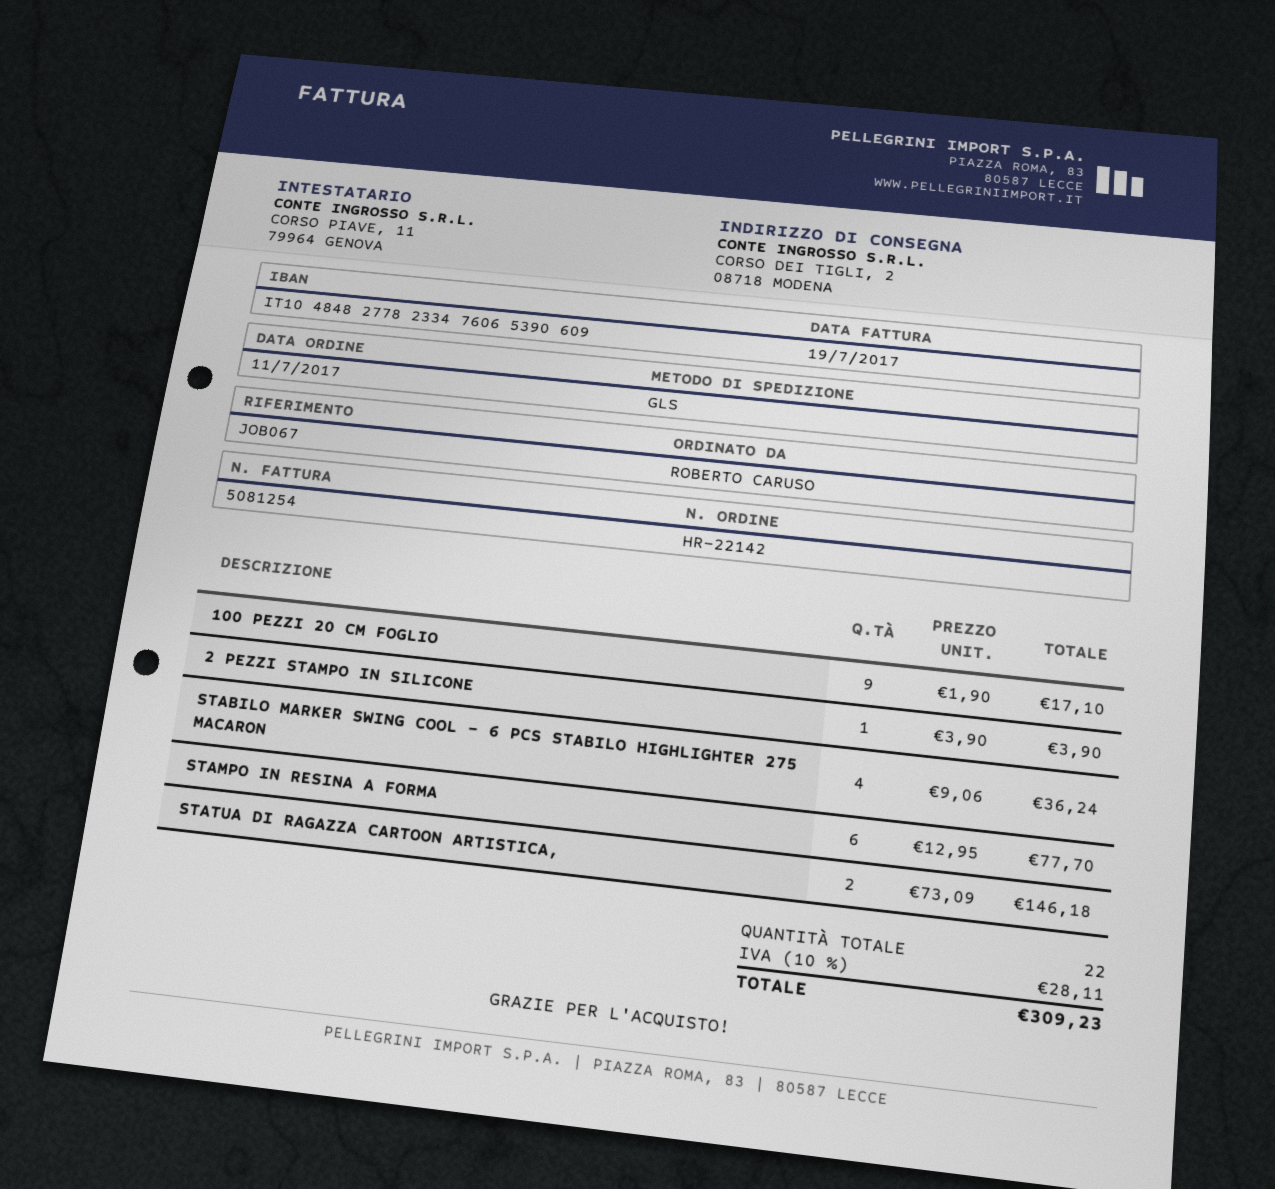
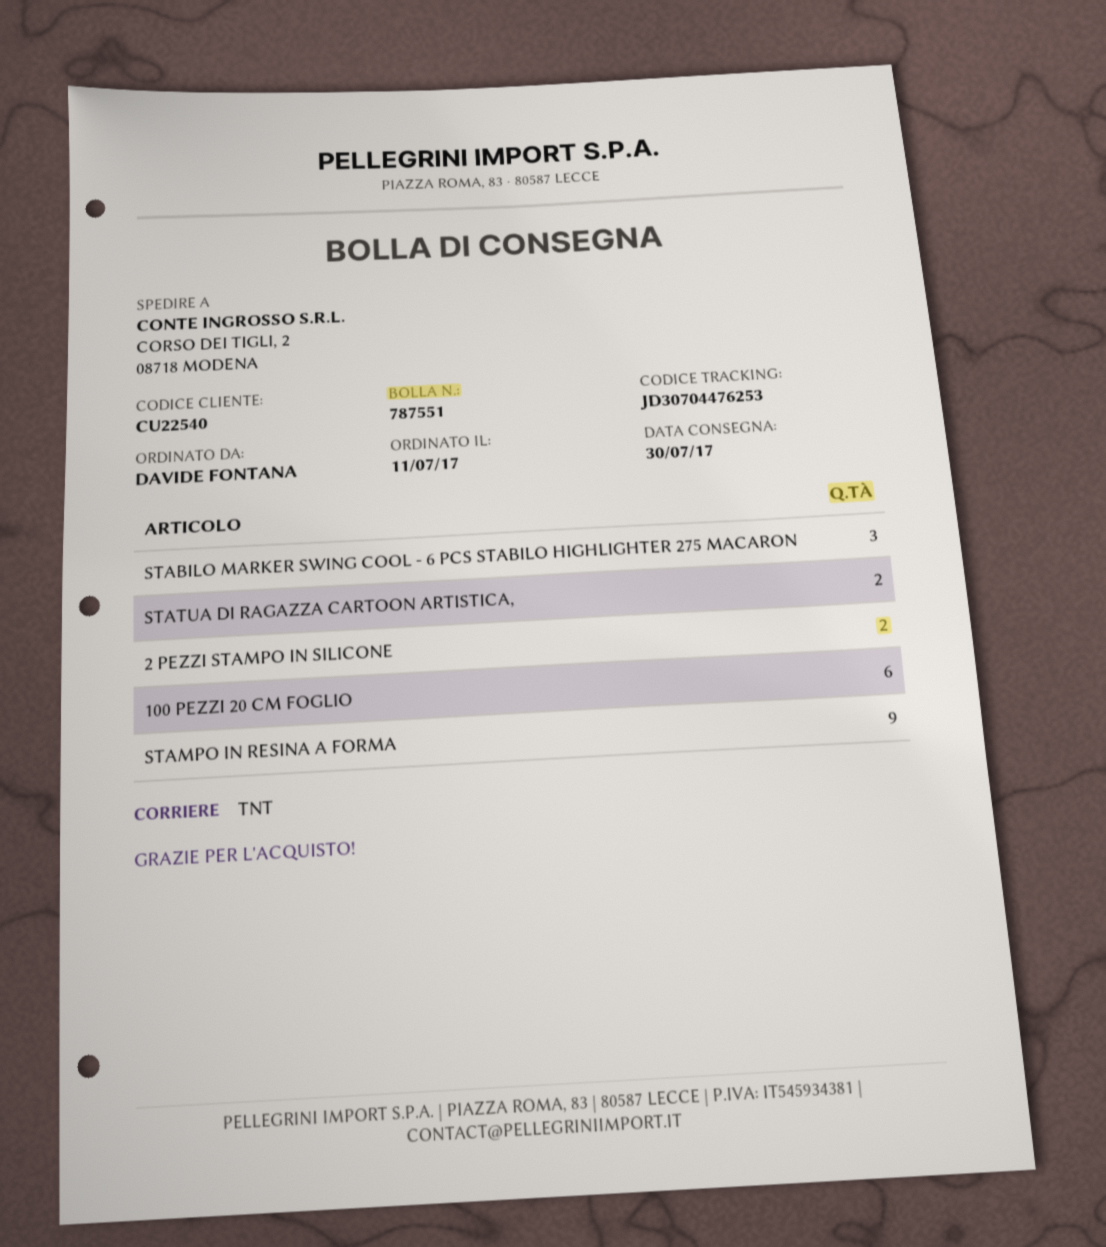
ordered by: ROBERTO CARUSO -> DAVIDE FONTANA
shipping method: GLS -> TNT
100 PEZZI 20 CM FOGLIO: 9 -> 6
2 PEZZI STAMPO IN SILICONE: 1 -> 2
STABILO MARKER SWING COOL - 6 PCS STABILO HIGHLIGHTER 275 MACARON: 4 -> 3
STAMPO IN RESINA A FORMA: 6 -> 9

